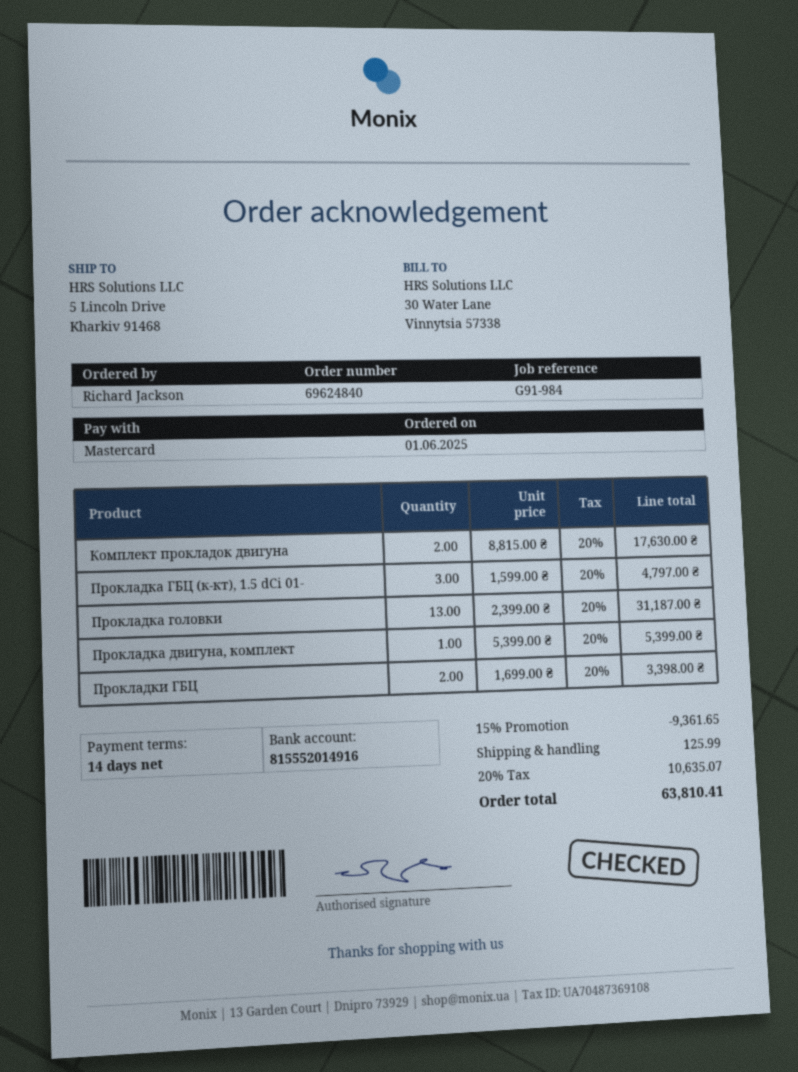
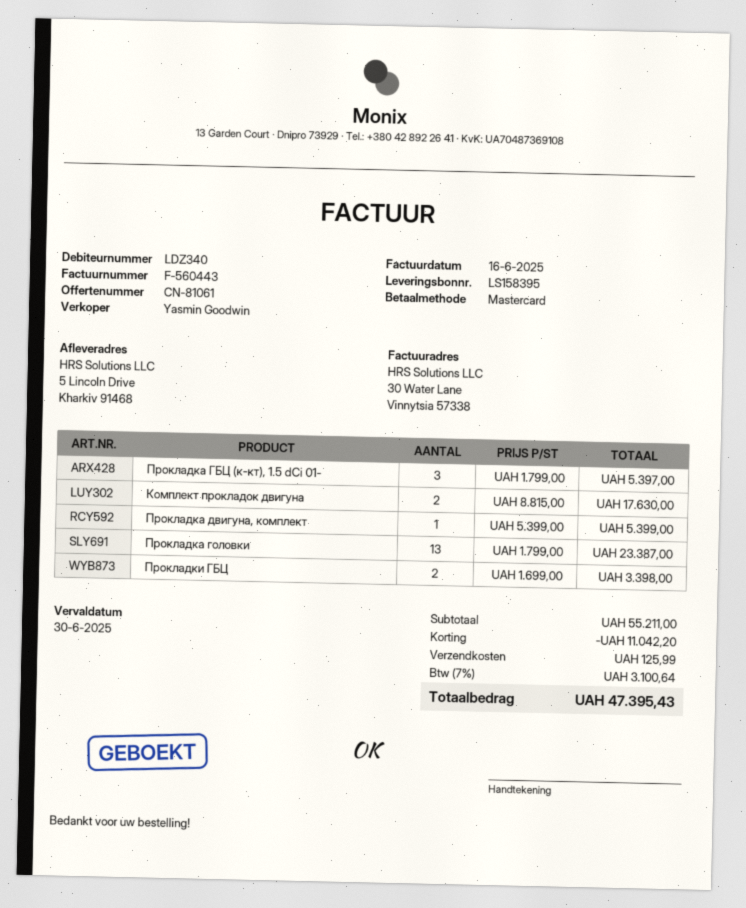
Прокладка ГБЦ (к-кт), 1.5 dCi 01-: 3 x 1599.00 = 4797.00 -> 3 x 1799.00 = 5397.00
Прокладка головки: 13 x 2399.00 = 31187.00 -> 13 x 1799.00 = 23387.00
discount: 9361.65 -> 11042.20
tax: 20% = 10635.07 -> 7% = 3100.64
total: 63810.41 -> 47395.43

